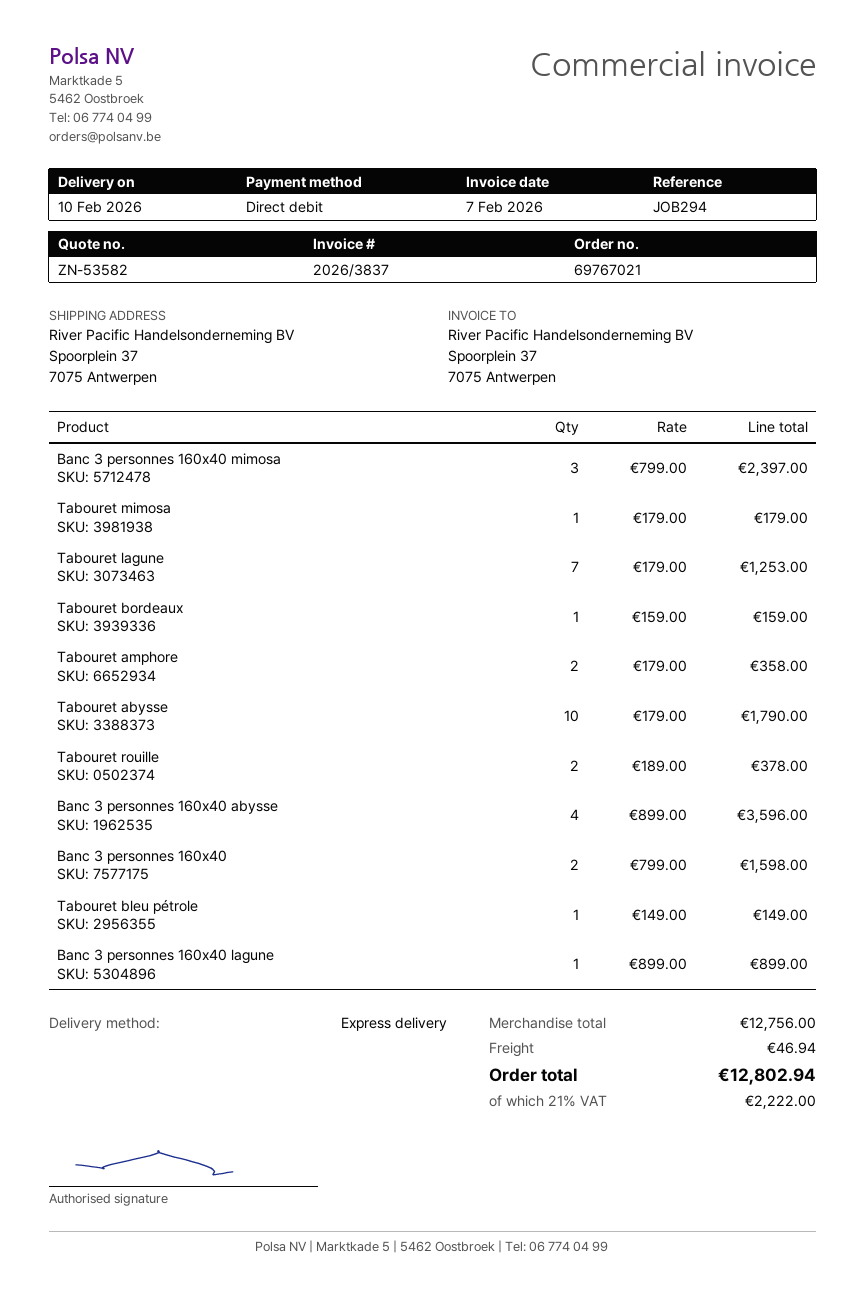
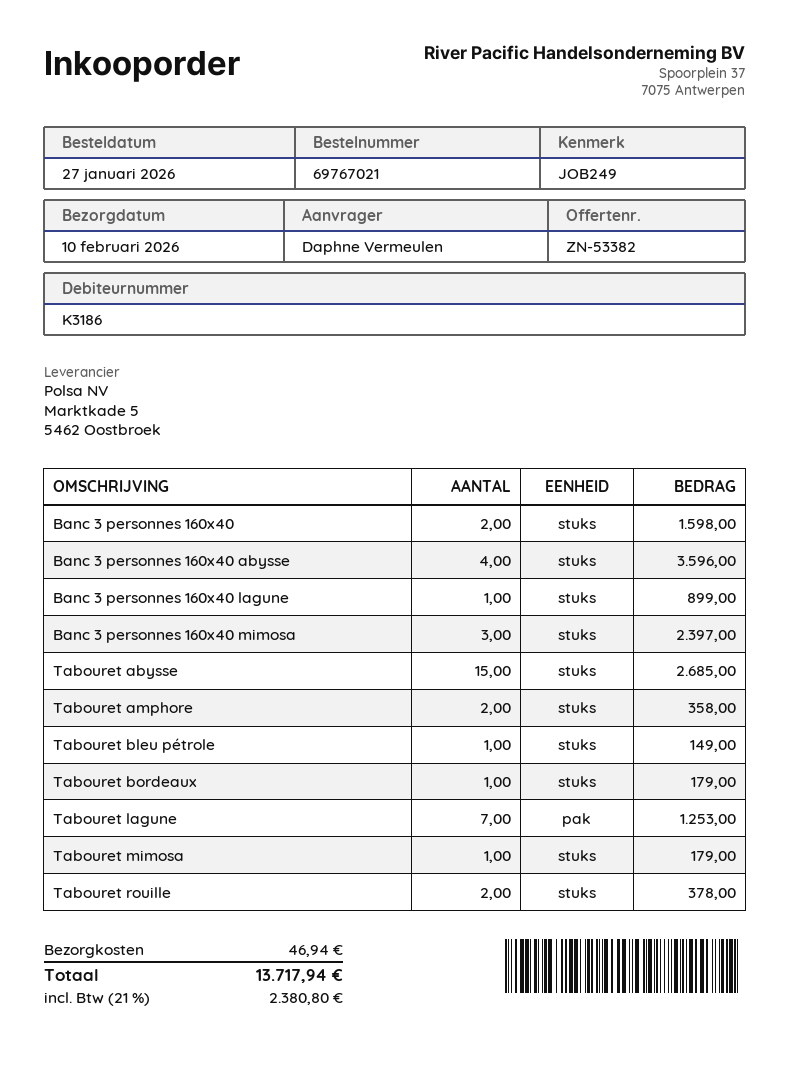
quote number: ZN-53582 -> ZN-53382
reference: JOB294 -> JOB249
Tabouret bordeaux: 1 for 159.00 -> 1 for 179.00
Tabouret abysse: 10 for 1790.00 -> 15 for 2685.00
tax: 21% = 2222.00 -> 21% = 2380.80
total: 12802.94 -> 13717.94

